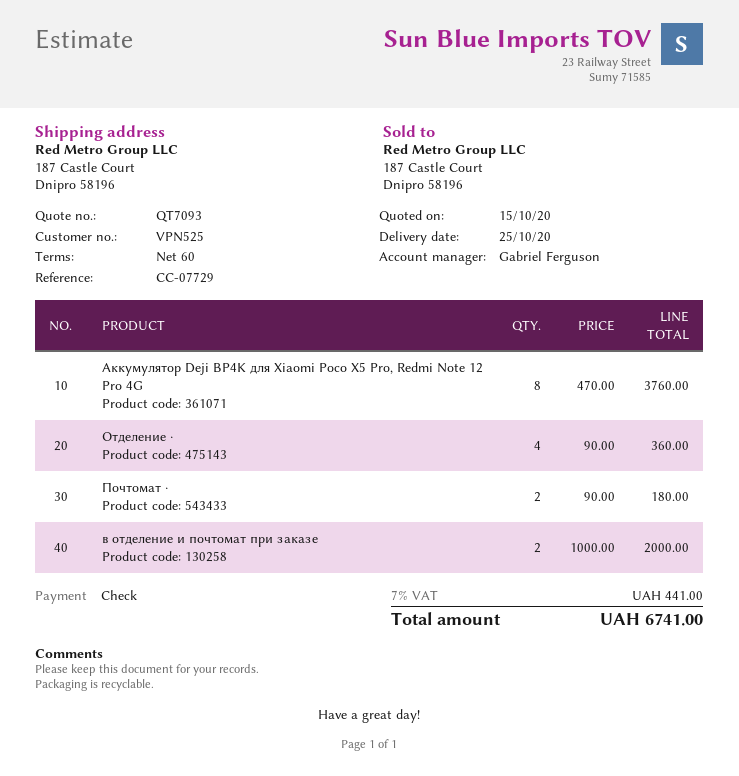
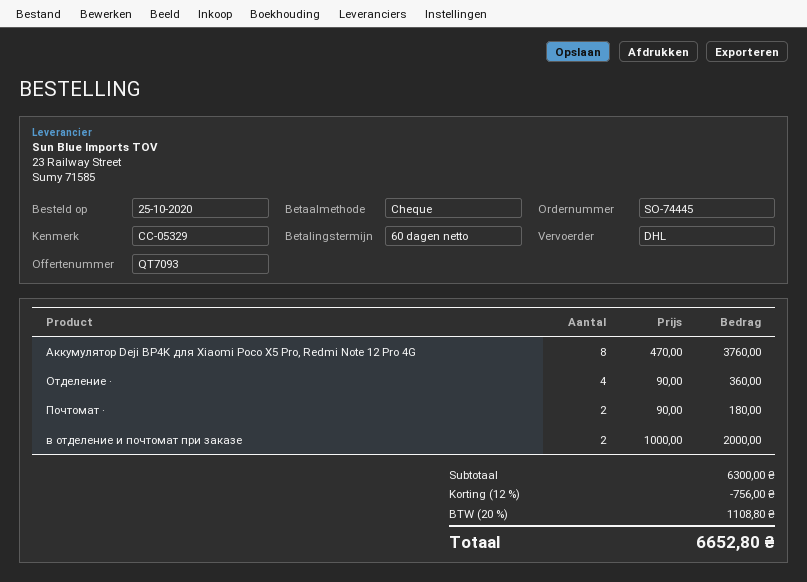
reference: CC-07729 -> CC-05329
discount: none -> 12% = 756.00
tax: 7% = 441.00 -> 20% = 1108.80
total: 6741.00 -> 6652.80

